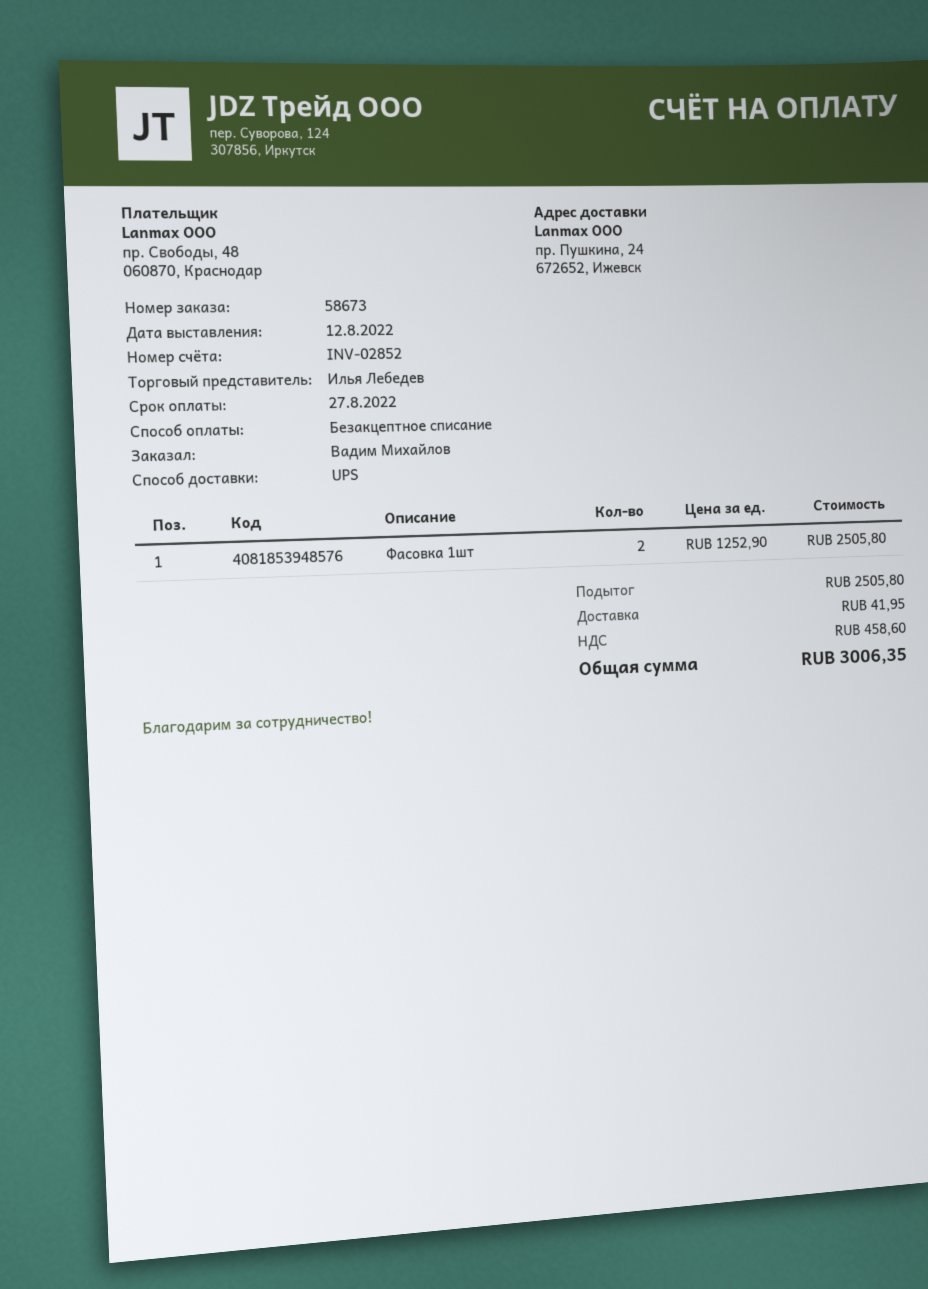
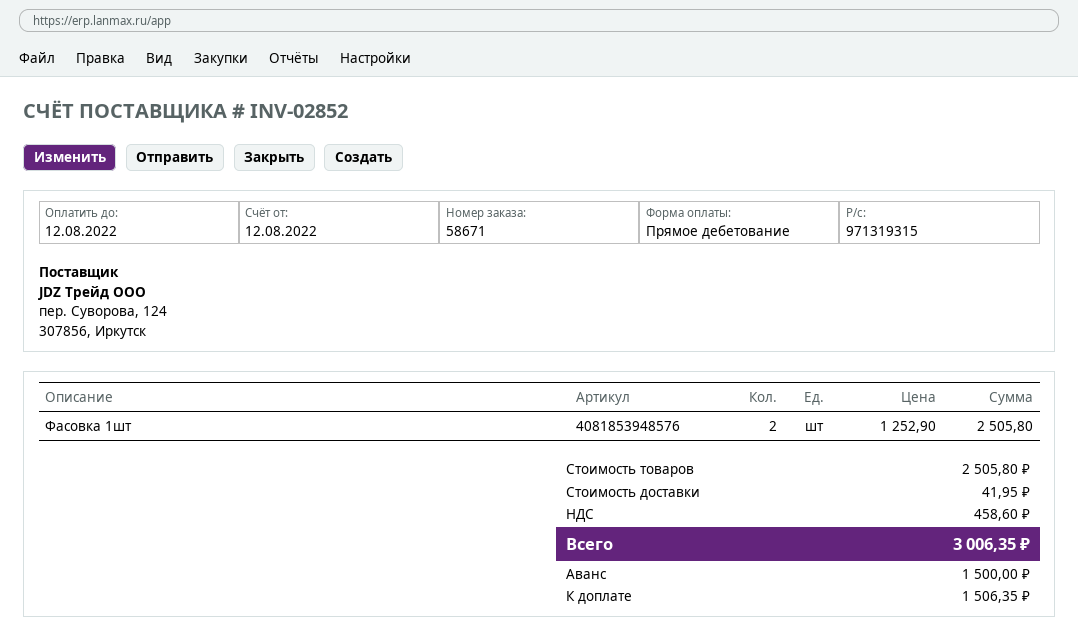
order number: 58673 -> 58671
due date: 2022-08-27 -> 2022-08-12

